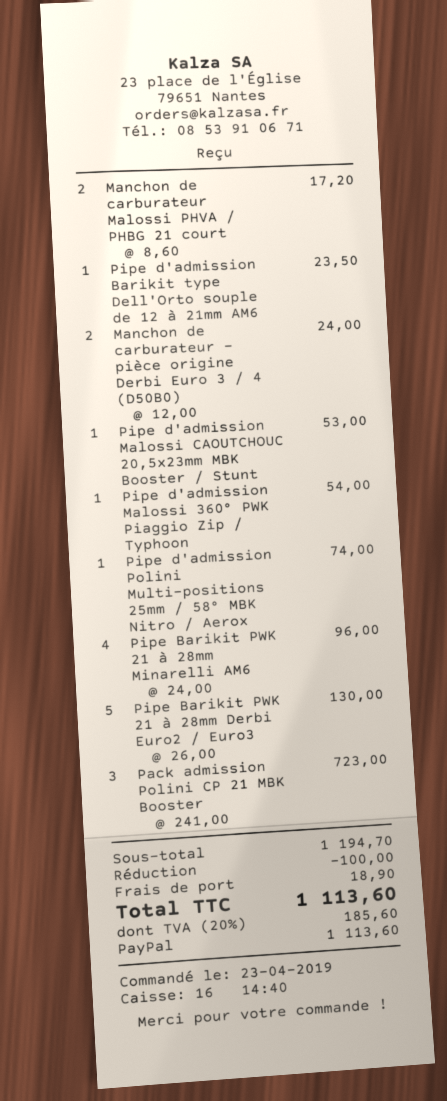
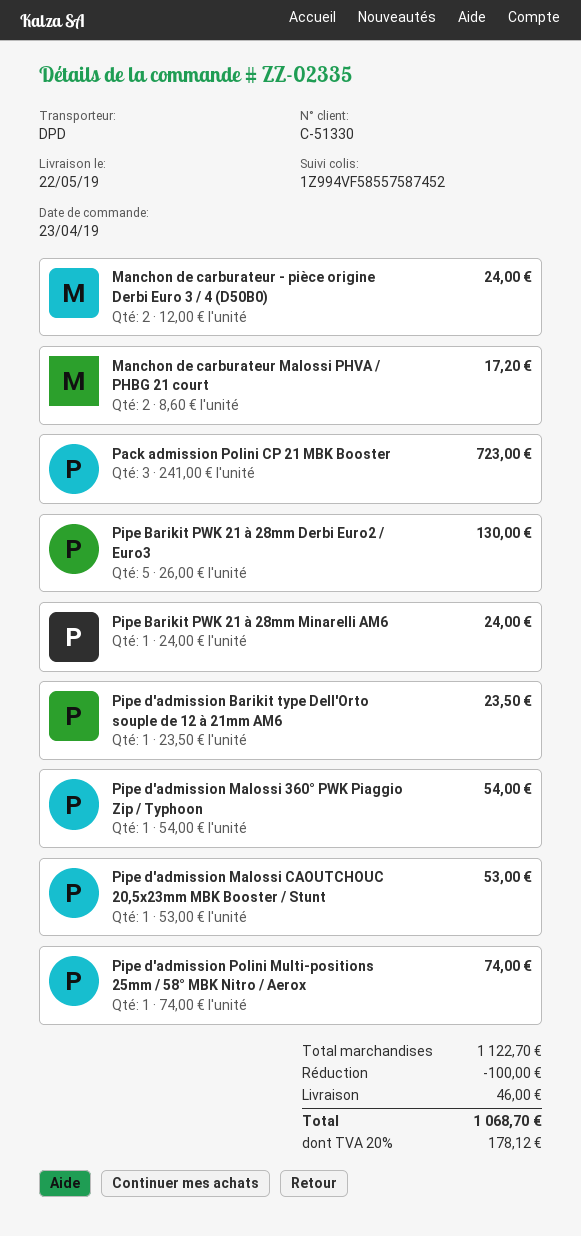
Pipe Barikit PWK 21 à 28mm Minarelli AM6: 4 x 24.00 = 96.00 -> 1 x 24.00 = 24.00
subtotal: 1194.70 -> 1122.70
shipping: 18.90 -> 46.00
tax: 20% = 185.60 -> 20% = 178.12
total: 1113.60 -> 1068.70

